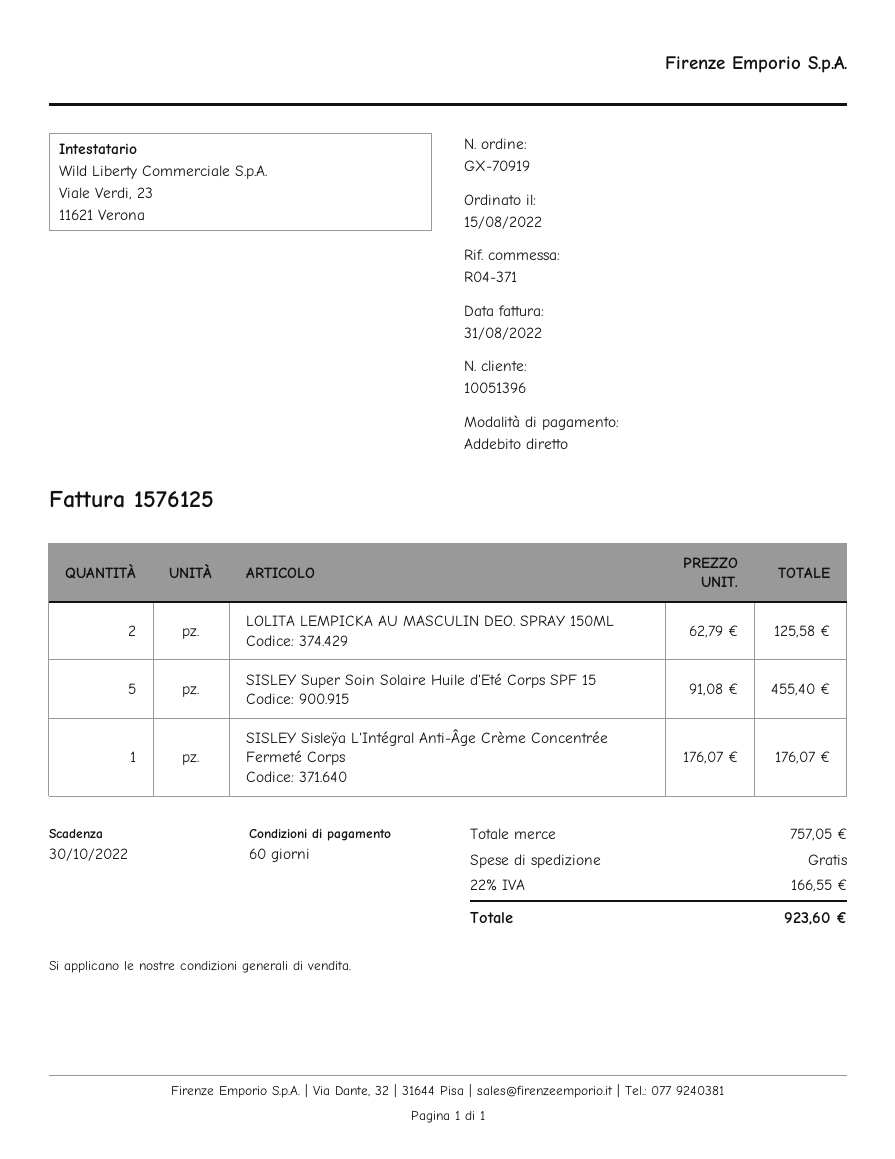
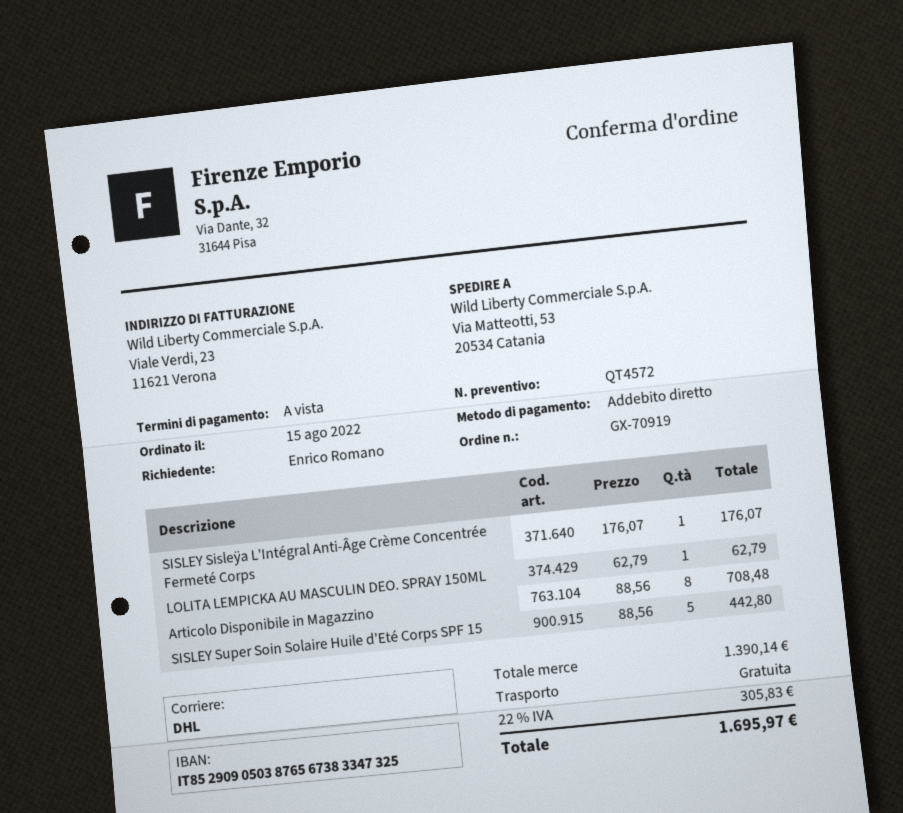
payment terms: 60 days -> on receipt
LOLITA LEMPICKA AU MASCULIN DEO. SPRAY 150ML: 2 x 62.79 = 125.58 -> 1 x 62.79 = 62.79
SISLEY Super Soin Solaire Huile d'Eté Corps SPF 15: 5 x 91.08 = 455.40 -> 5 x 88.56 = 442.80
Articolo Disponibile in Magazzino: none -> 8 x 88.56 = 708.48
subtotal: 757.05 -> 1390.14
tax: 22% = 166.55 -> 22% = 305.83
total: 923.60 -> 1695.97

